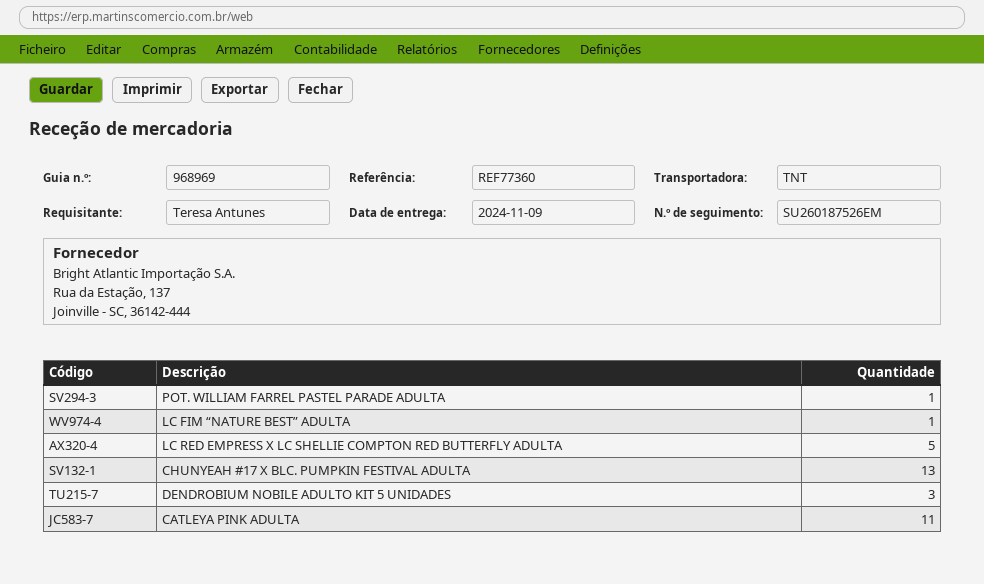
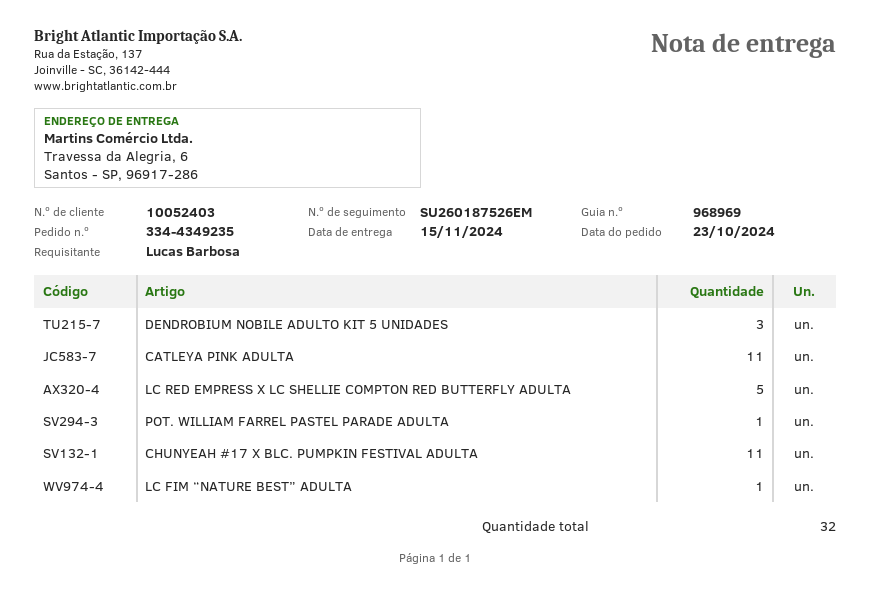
delivery date: 2024-11-09 -> 2024-11-15
ordered by: Teresa Antunes -> Lucas Barbosa
CHUNYEAH #17 X BLC. PUMPKIN FESTIVAL ADULTA: 13 -> 11

